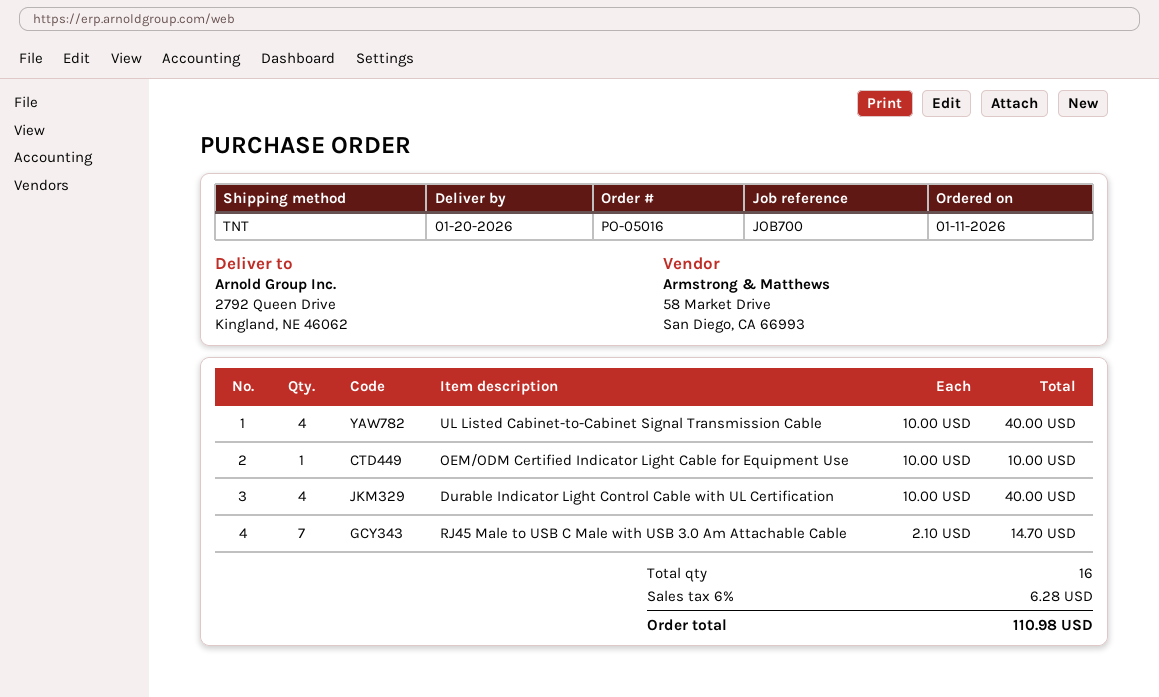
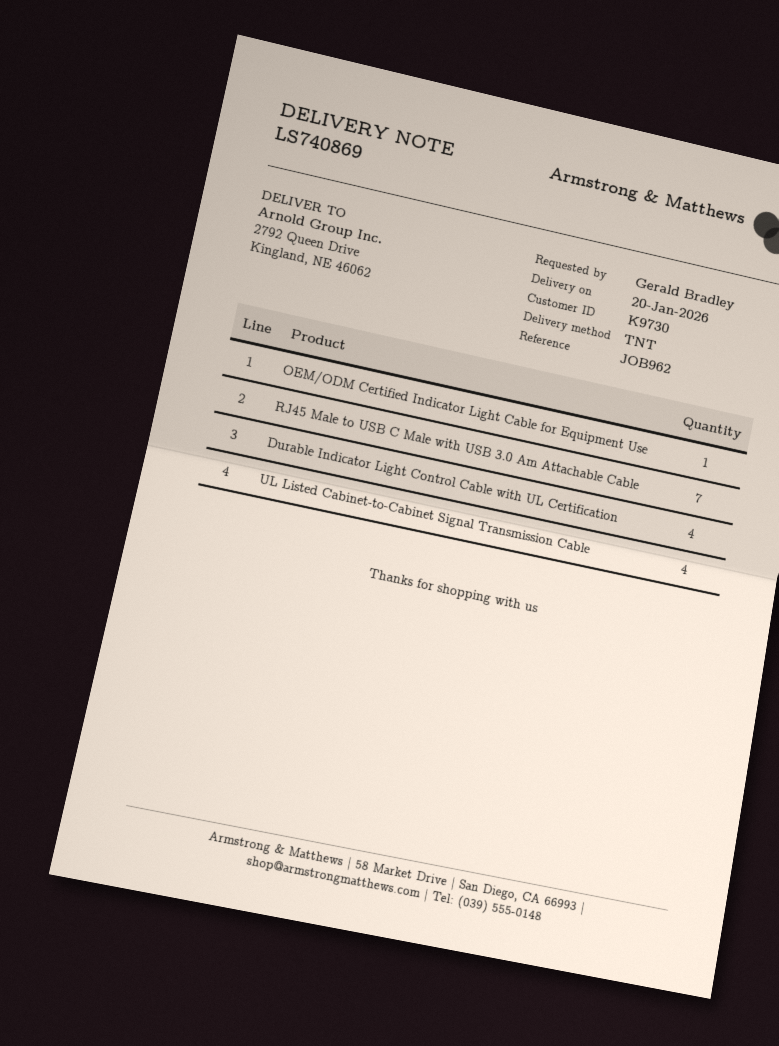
reference: JOB700 -> JOB962

